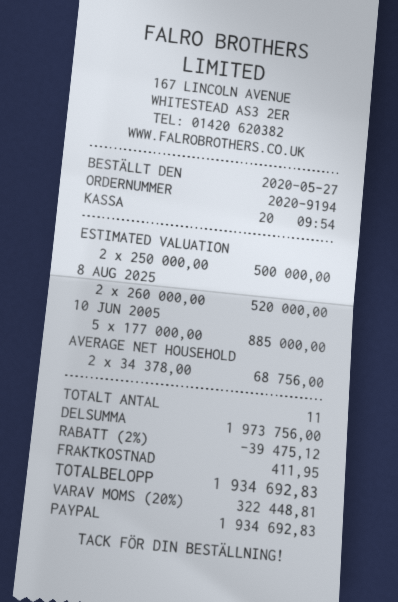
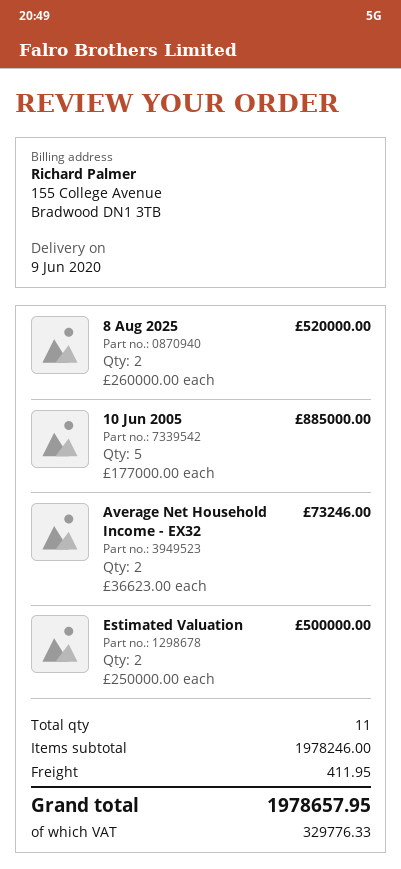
AVERAGE NET HOUSEHOLD: 2 x 34378.00 = 68756.00 -> 2 x 36623.00 = 73246.00
subtotal: 1973756.00 -> 1978246.00
discount: 2% = 39475.12 -> none
tax: 322448.81 -> 329776.33
total: 1934692.83 -> 1978657.95

